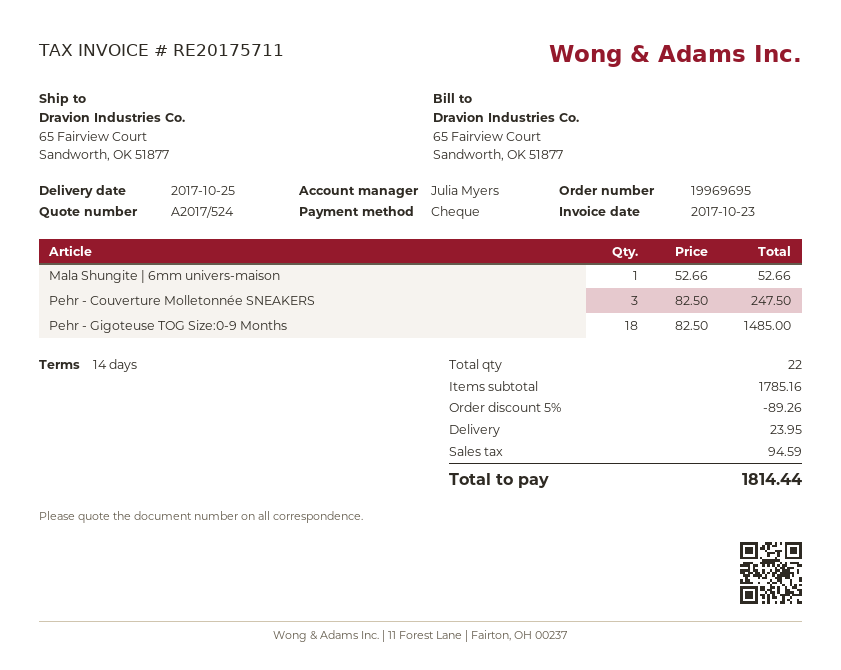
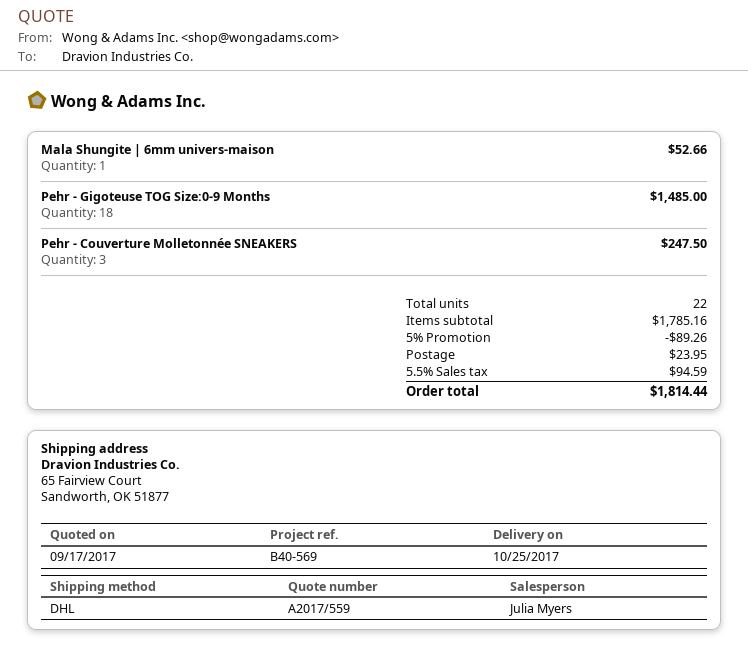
quote number: A2017/524 -> A2017/559

